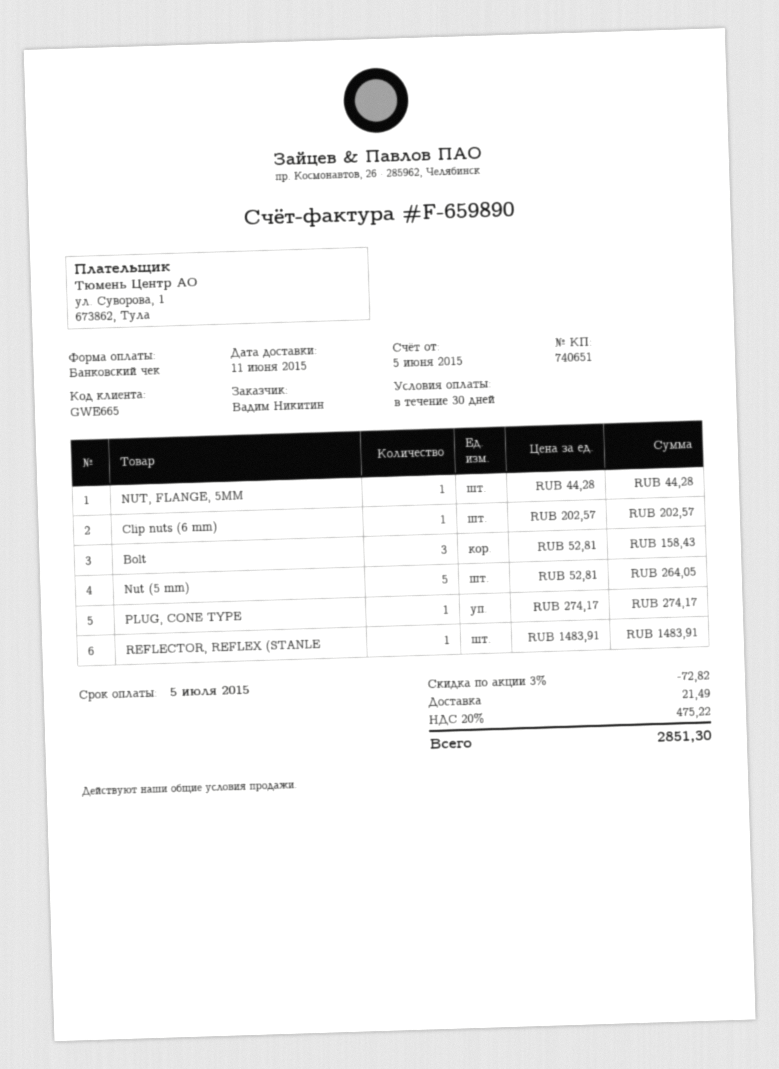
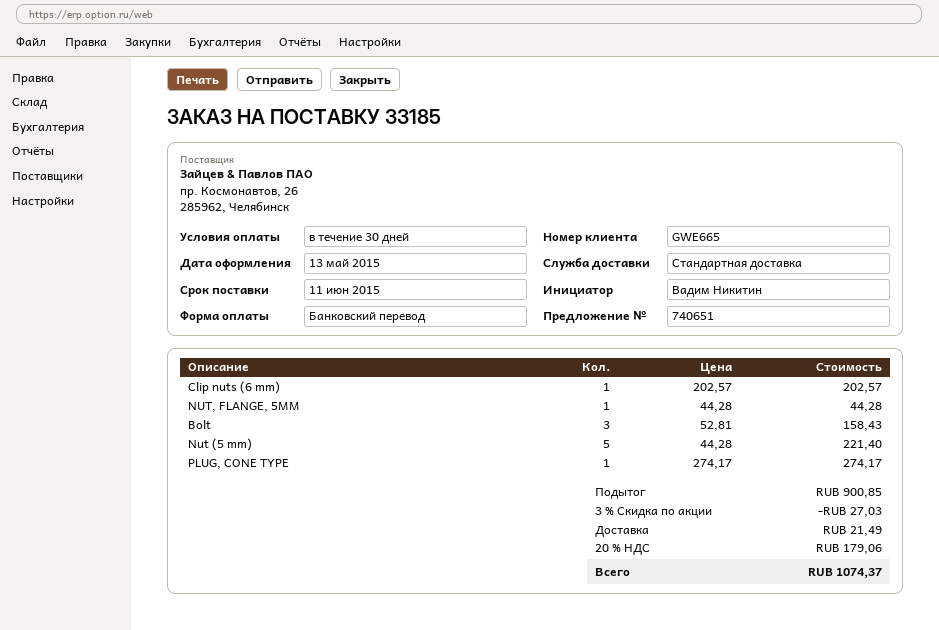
payment method: cheque -> bank transfer
Nut (5 mm): 5 x 52.81 = 264.05 -> 5 x 44.28 = 221.40
REFLECTOR, REFLEX (STANLE: 1 x 1483.91 = 1483.91 -> none
discount: 3% = 72.82 -> 3% = 27.03
tax: 20% = 475.22 -> 20% = 179.06
total: 2851.30 -> 1074.37

